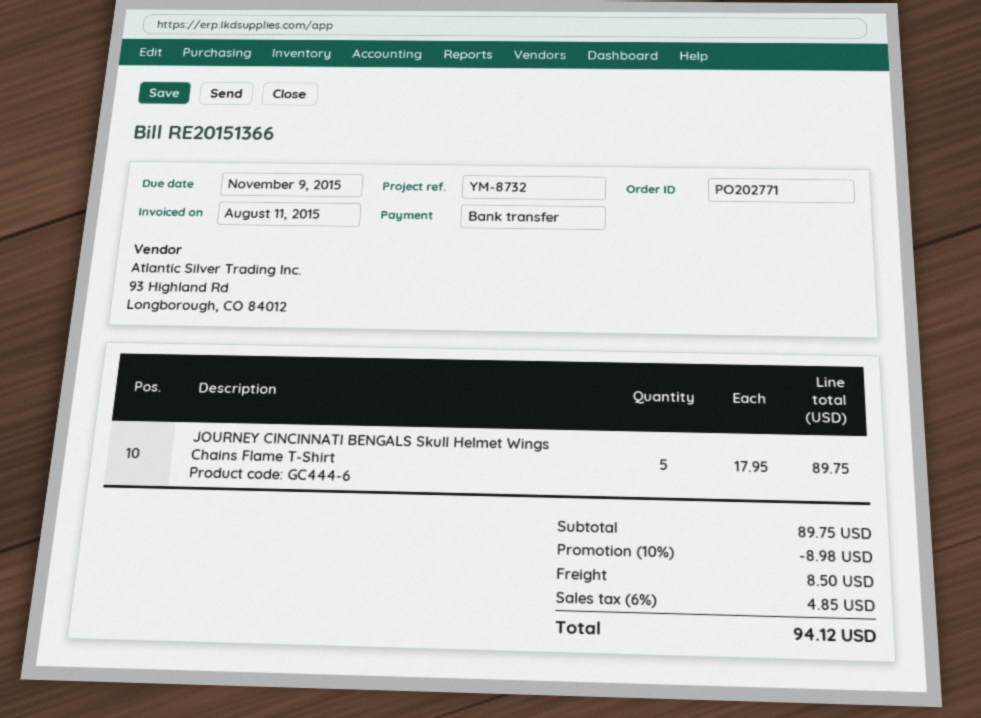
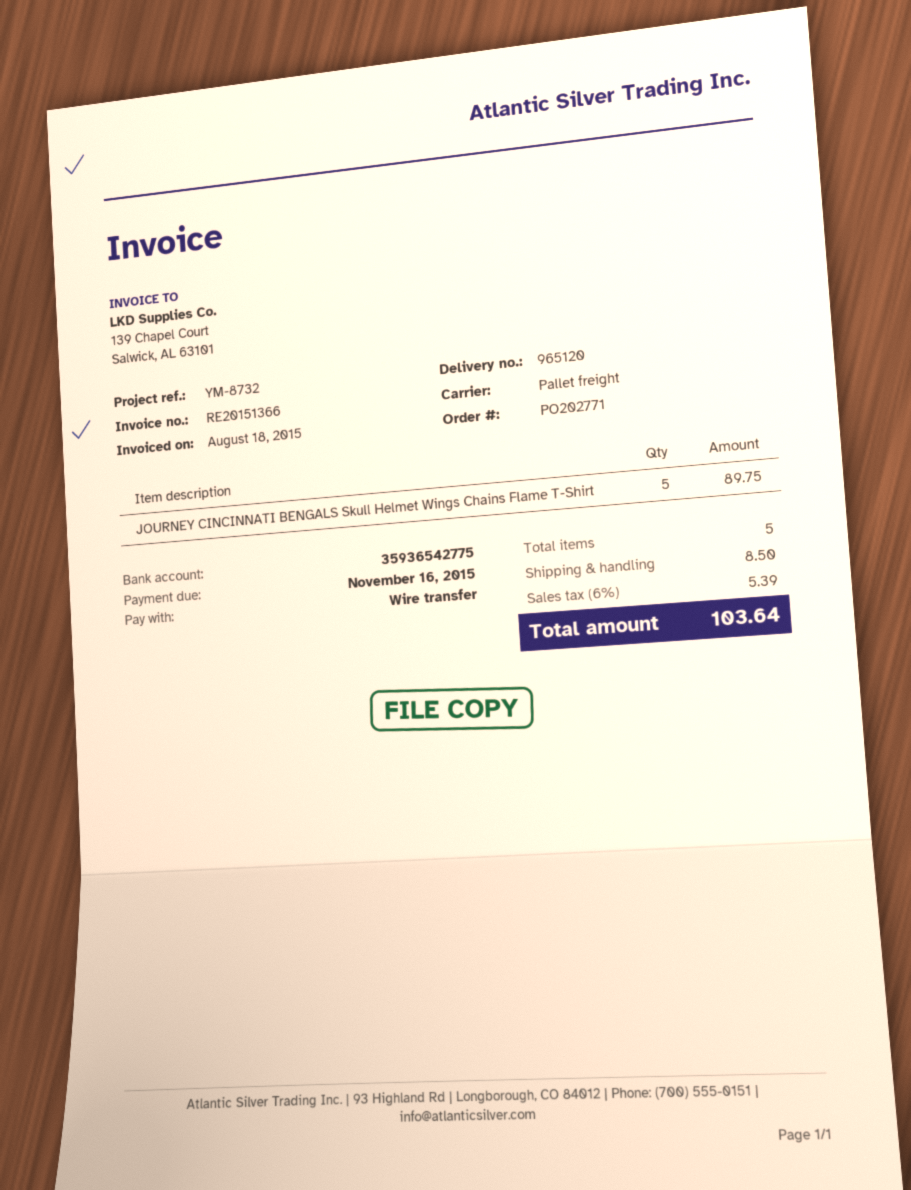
invoice date: 2015-08-11 -> 2015-08-18
due date: 2015-11-09 -> 2015-11-16
discount: 10% = 8.98 -> none
tax: 6% = 4.85 -> 6% = 5.39
total: 94.12 -> 103.64

